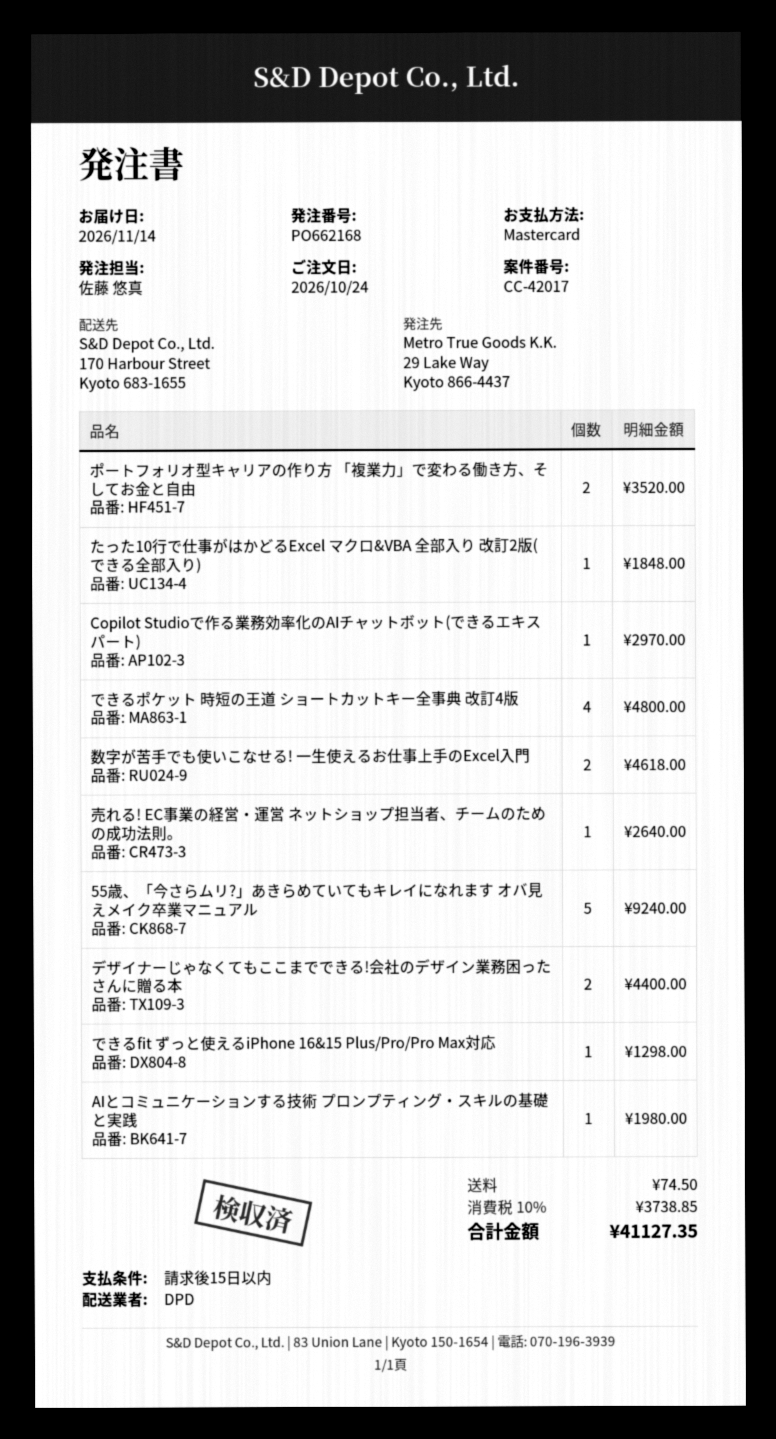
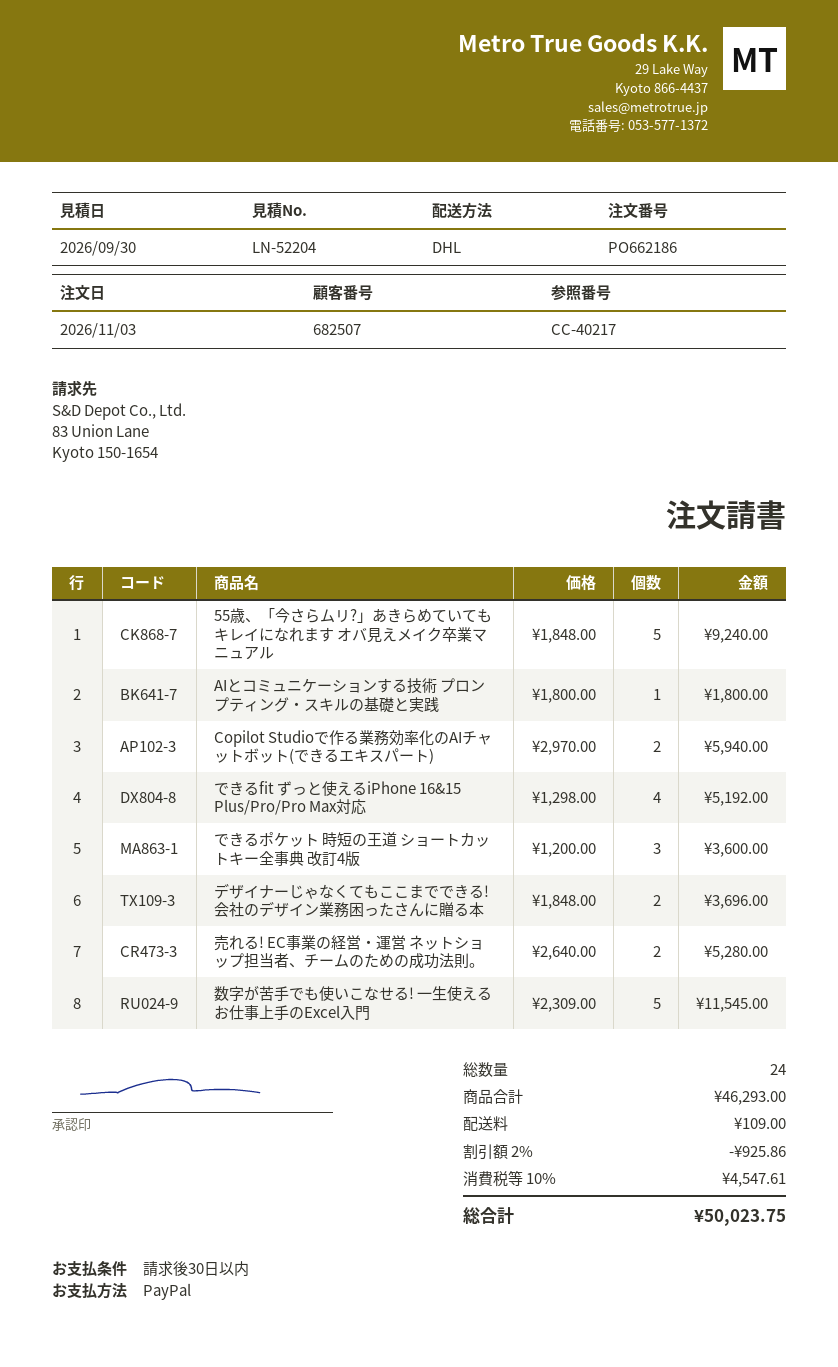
order number: PO662168 -> PO662186
order date: 2026-10-24 -> 2026-11-03
payment terms: 15 days -> 30 days
reference: CC-42017 -> CC-40217
payment method: Mastercard -> PayPal
shipping method: DPD -> DHL
ポートフォリオ型キャリアの作り方 「複業力」で変わる働き方、そしてお金と自由: 2 for 3520.00 -> none
たった10行で仕事がはかどるExcel マクロ&VBA 全部入り 改訂2版(できる全部入り): 1 for 1848.00 -> none
Copilot Studioで作る業務効率化のAIチャットボット(できるエキスパート): 1 for 2970.00 -> 2 for 5940.00
できるポケット 時短の王道 ショートカットキー全事典 改訂4版: 4 for 4800.00 -> 3 for 3600.00
数字が苦手でも使いこなせる! 一生使えるお仕事上手のExcel入門: 2 for 4618.00 -> 5 for 11545.00
売れる! EC事業の経営・運営 ネットショップ担当者、チームのための成功法則。: 1 for 2640.00 -> 2 for 5280.00
デザイナーじゃなくてもここまでできる!会社のデザイン業務困ったさんに贈る本: 2 for 4400.00 -> 2 for 3696.00
できるfit ずっと使えるiPhone 16&15 Plus/Pro/Pro Max対応: 1 for 1298.00 -> 4 for 5192.00
AIとコミュニケーションする技術 プロンプティング・スキルの基礎と実践: 1 for 1980.00 -> 1 for 1800.00
discount: none -> 2% = 925.86
shipping: 74.50 -> 109.00
tax: 10% = 3738.85 -> 10% = 4547.61
total: 41127.35 -> 50023.75

